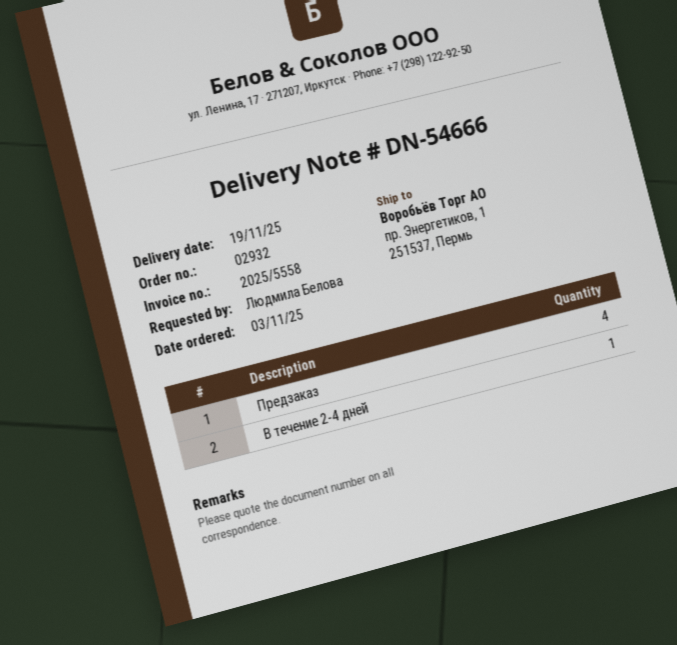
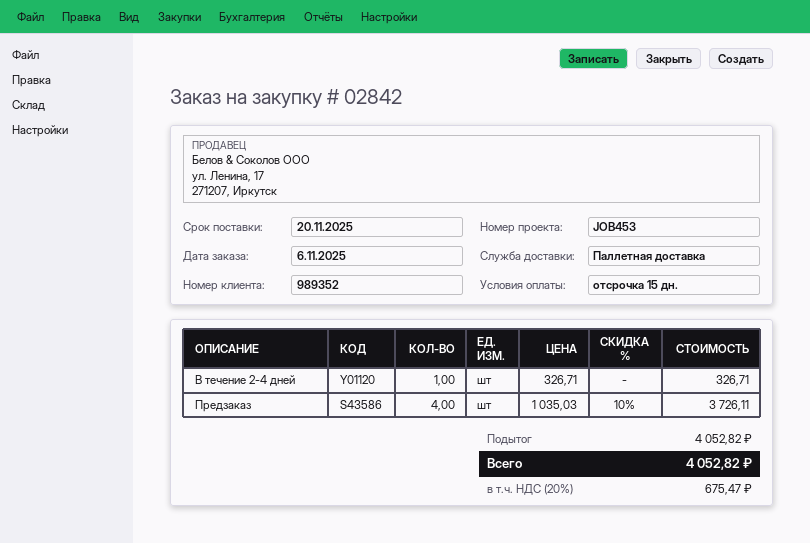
order number: 02932 -> 02842
order date: 2025-11-03 -> 2025-11-06
delivery date: 2025-11-19 -> 2025-11-20

